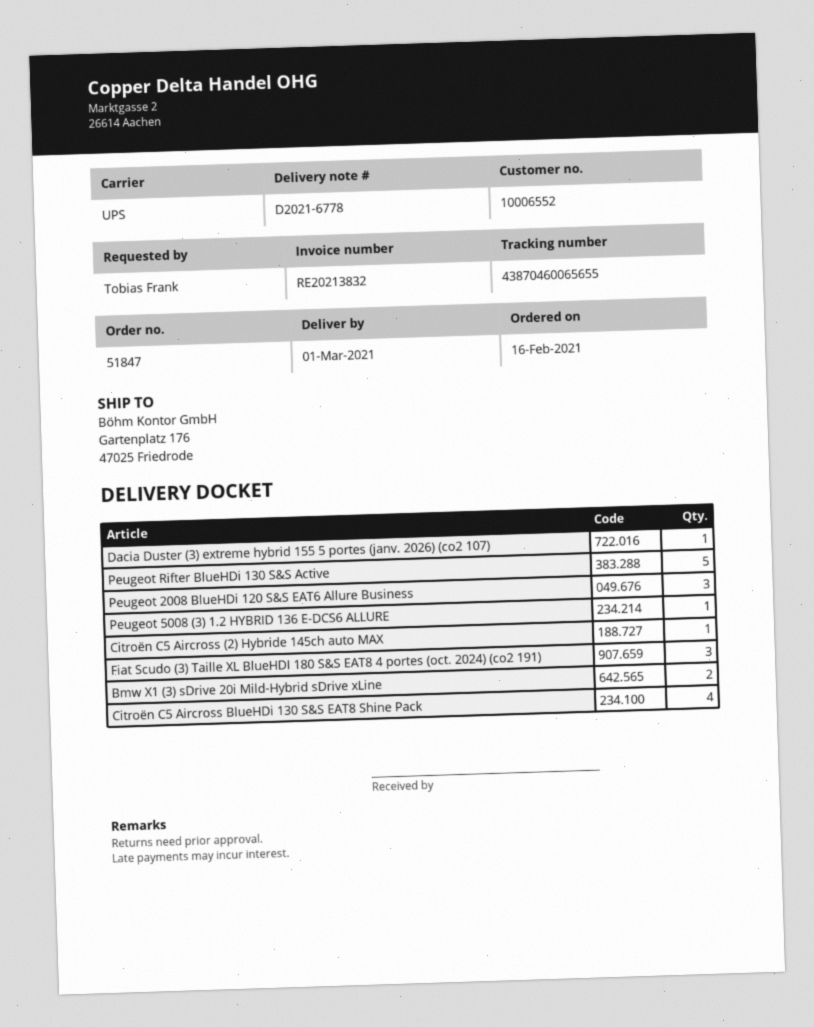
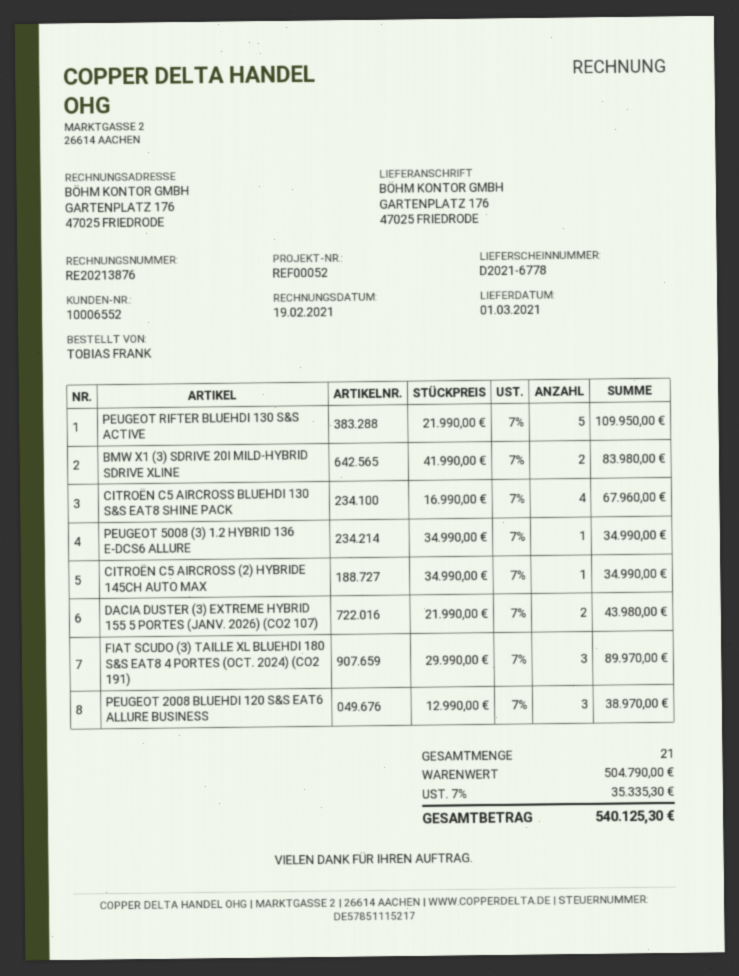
invoice number: RE20213832 -> RE20213876
Dacia Duster (3) extreme hybrid 155 5 portes (janv. 2026) (co2 107): 1 -> 2

